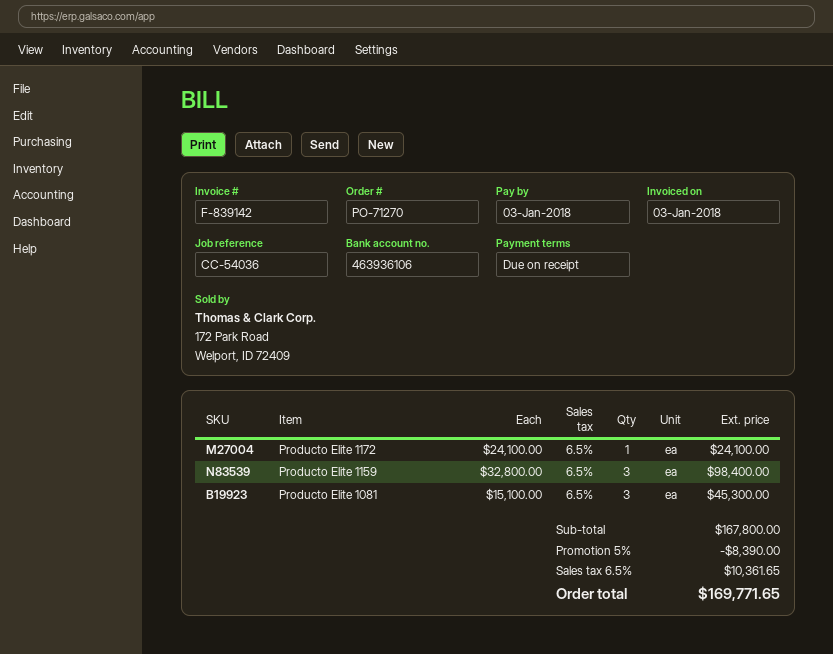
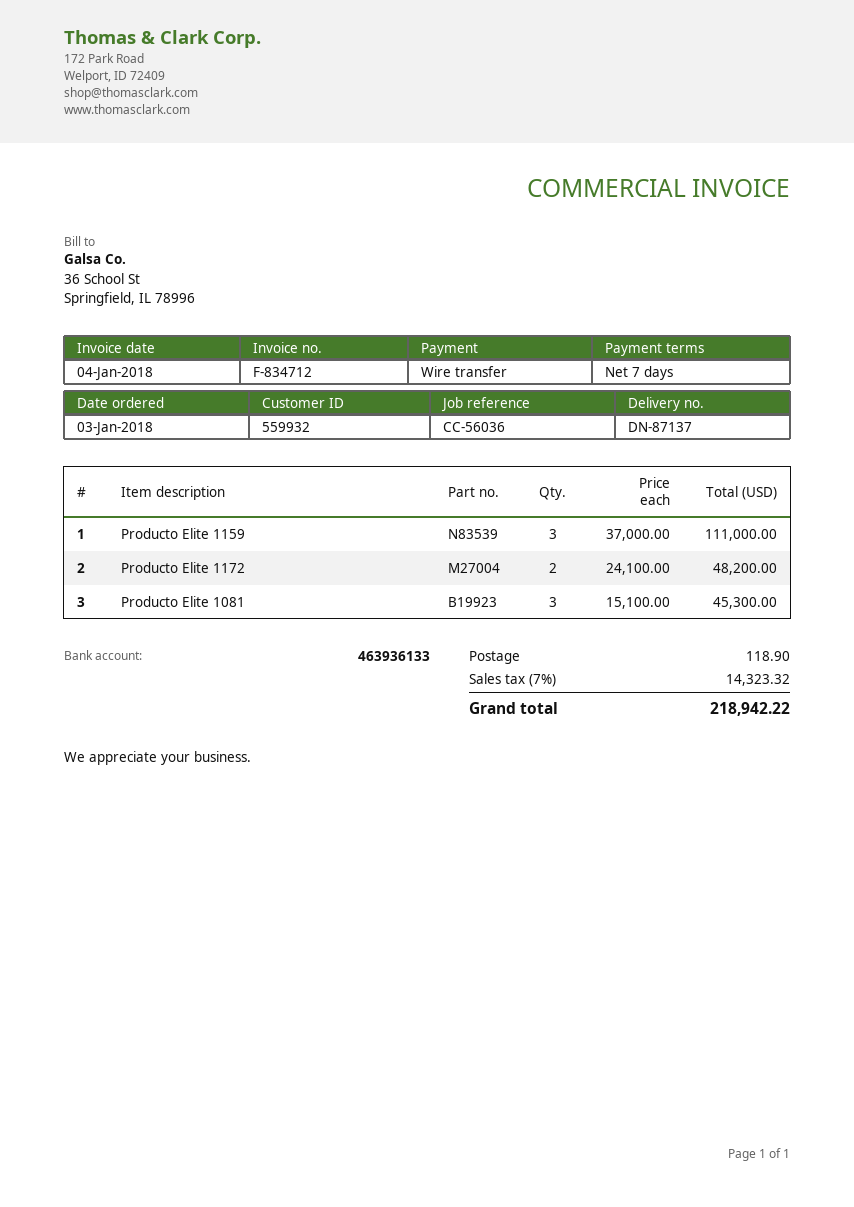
invoice number: F-839142 -> F-834712
invoice date: 2018-01-03 -> 2018-01-04
payment terms: on receipt -> 7 days
reference: CC-54036 -> CC-56036
bank account: 463936106 -> 463936133
Producto Elite 1172: 1 x 24100.00 = 24100.00 -> 2 x 24100.00 = 48200.00
Producto Elite 1159: 3 x 32800.00 = 98400.00 -> 3 x 37000.00 = 111000.00
discount: 5% = 8390.00 -> none
shipping: none -> 118.90
tax: 6.5% = 10361.65 -> 7% = 14323.32
total: 169771.65 -> 218942.22

